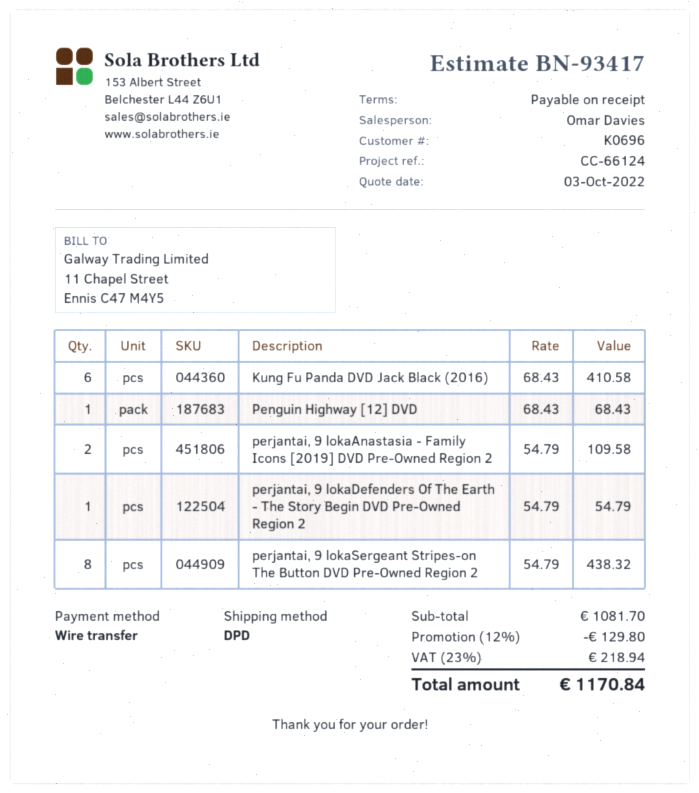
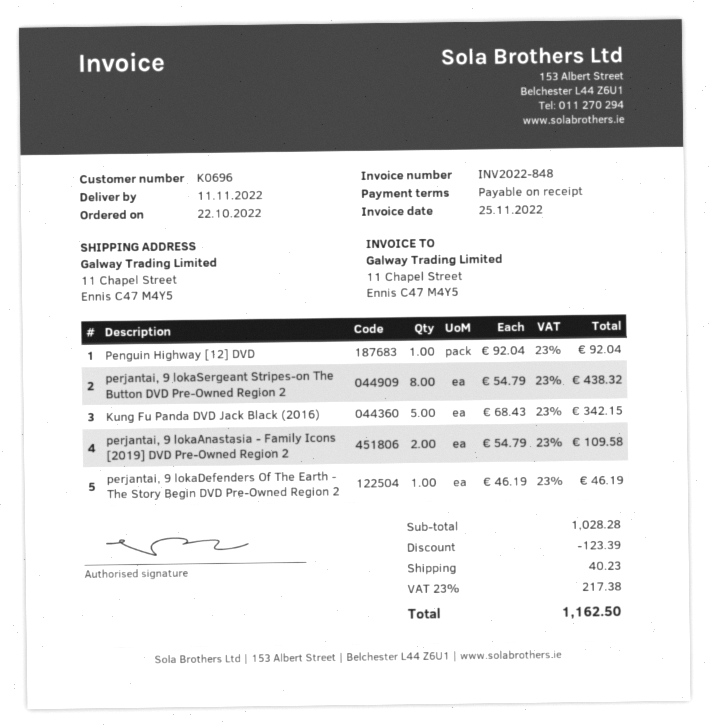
Kung Fu Panda DVD Jack Black (2016): 6 x 68.43 = 410.58 -> 5 x 68.43 = 342.15
Penguin Highway [12] DVD: 1 x 68.43 = 68.43 -> 1 x 92.04 = 92.04
perjantai, 9 lokaDefenders Of The Earth - The Story Begin DVD Pre-Owned Region 2: 1 x 54.79 = 54.79 -> 1 x 46.19 = 46.19
subtotal: 1081.70 -> 1028.28
discount: 129.80 -> 123.39
shipping: none -> 40.23
tax: 23% = 218.94 -> 23% = 217.38
total: 1170.84 -> 1162.50

